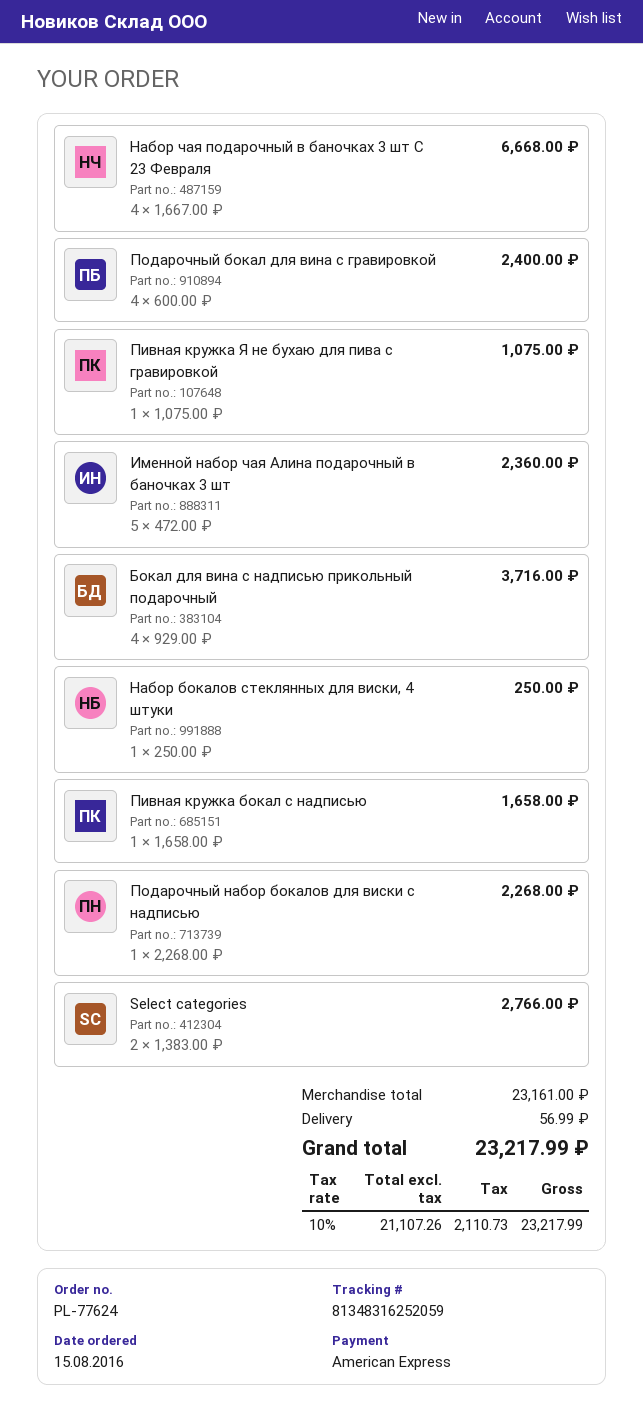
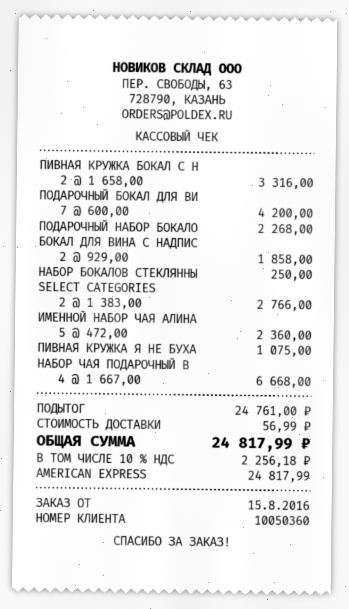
Подарочный бокал для вина с гравировкой: 4 x 600.00 = 2400.00 -> 7 x 600.00 = 4200.00
Бокал для вина с надписью прикольный подарочный: 4 x 929.00 = 3716.00 -> 2 x 929.00 = 1858.00
Пивная кружка бокал с надписью: 1 x 1658.00 = 1658.00 -> 2 x 1658.00 = 3316.00
subtotal: 23161.00 -> 24761.00
tax: 10% = 2110.73 -> 10% = 2256.18
total: 23217.99 -> 24817.99

